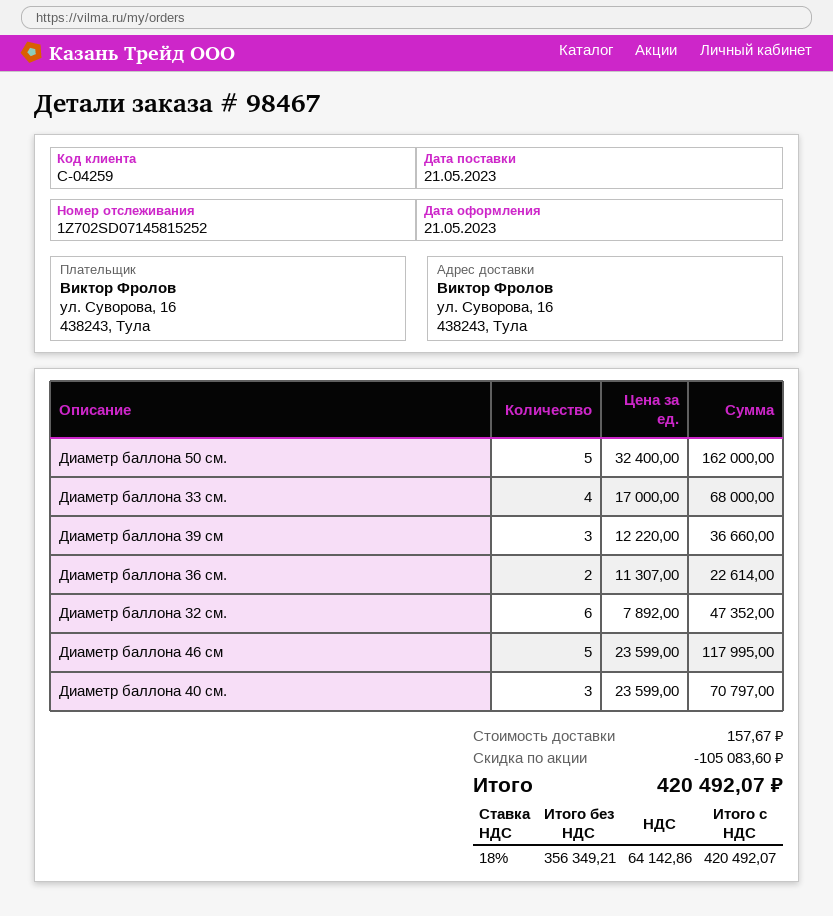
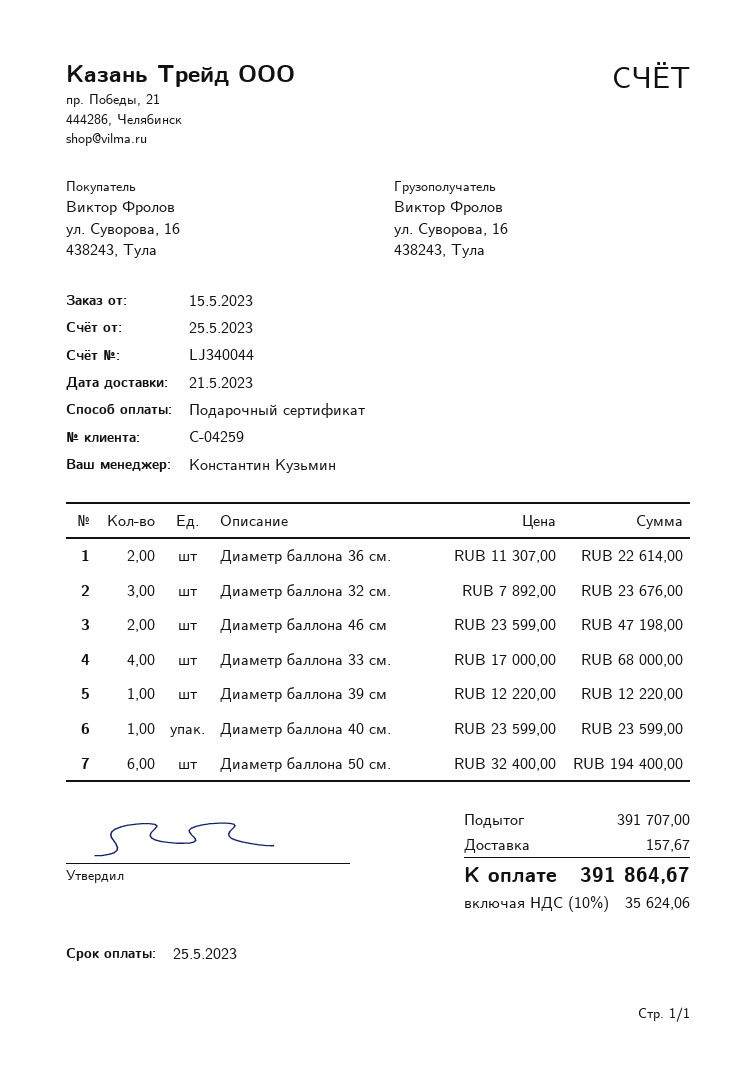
order date: 2023-05-21 -> 2023-05-15
Диаметр баллона 50 см.: 5 x 32400.00 = 162000.00 -> 6 x 32400.00 = 194400.00
Диаметр баллона 39 см: 3 x 12220.00 = 36660.00 -> 1 x 12220.00 = 12220.00
Диаметр баллона 32 см.: 6 x 7892.00 = 47352.00 -> 3 x 7892.00 = 23676.00
Диаметр баллона 46 см: 5 x 23599.00 = 117995.00 -> 2 x 23599.00 = 47198.00
Диаметр баллона 40 см.: 3 x 23599.00 = 70797.00 -> 1 x 23599.00 = 23599.00
discount: 105083.60 -> none
tax: 18% = 64142.86 -> 10% = 35624.06
total: 420492.07 -> 391864.67

